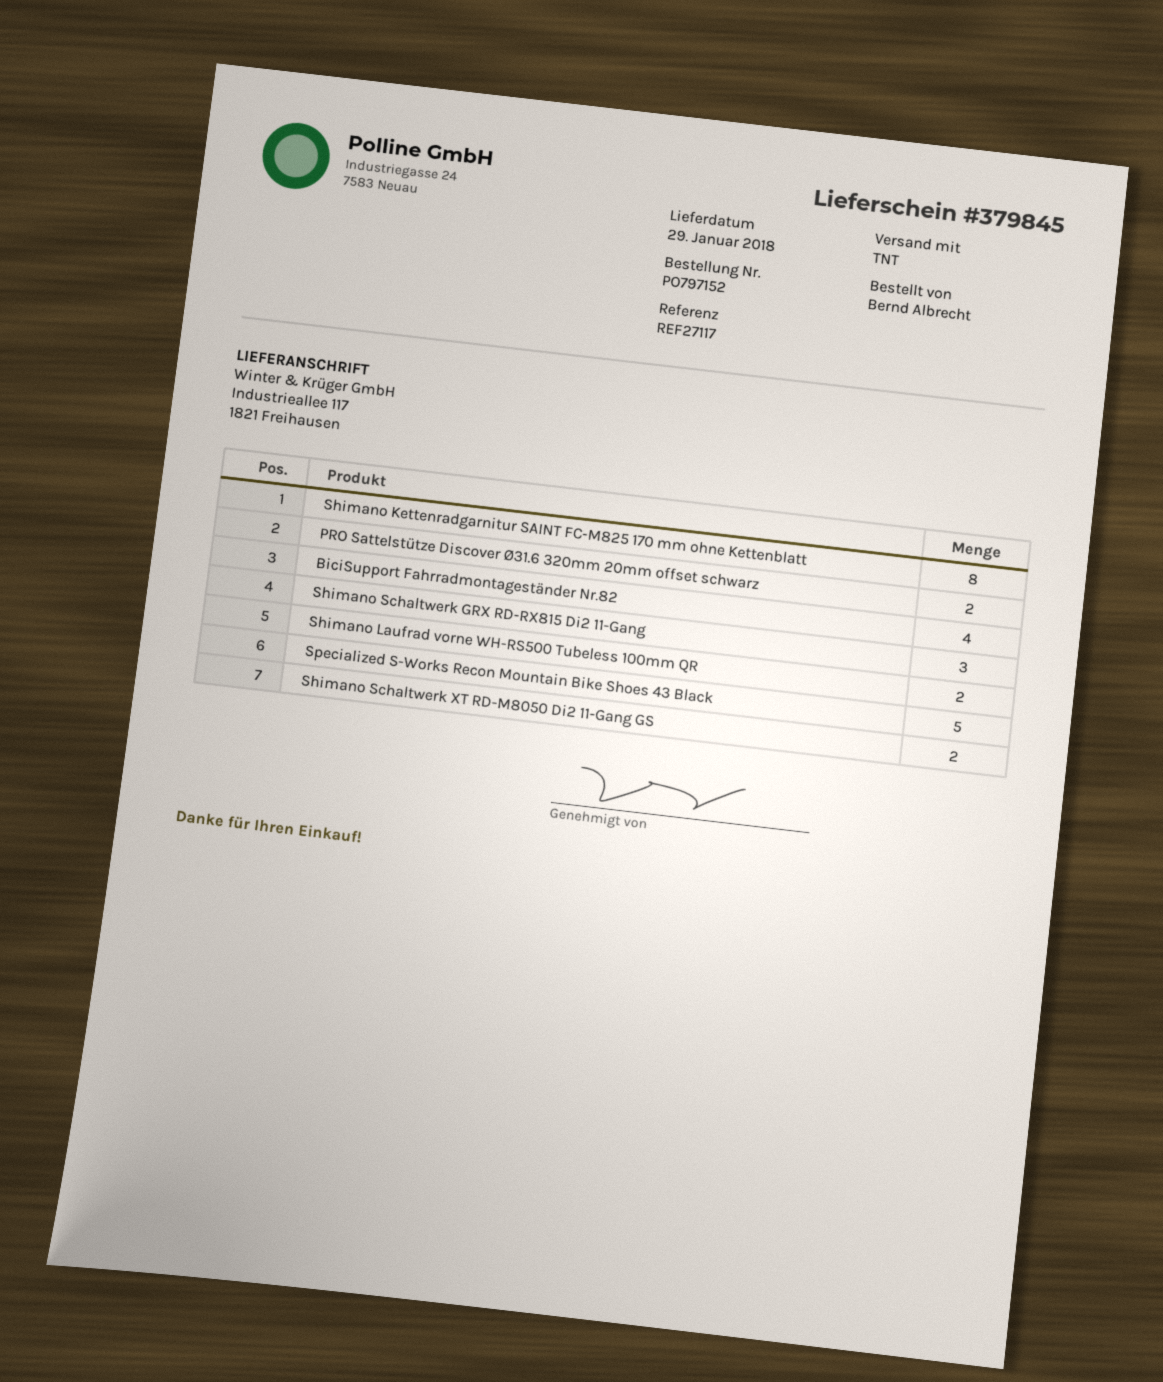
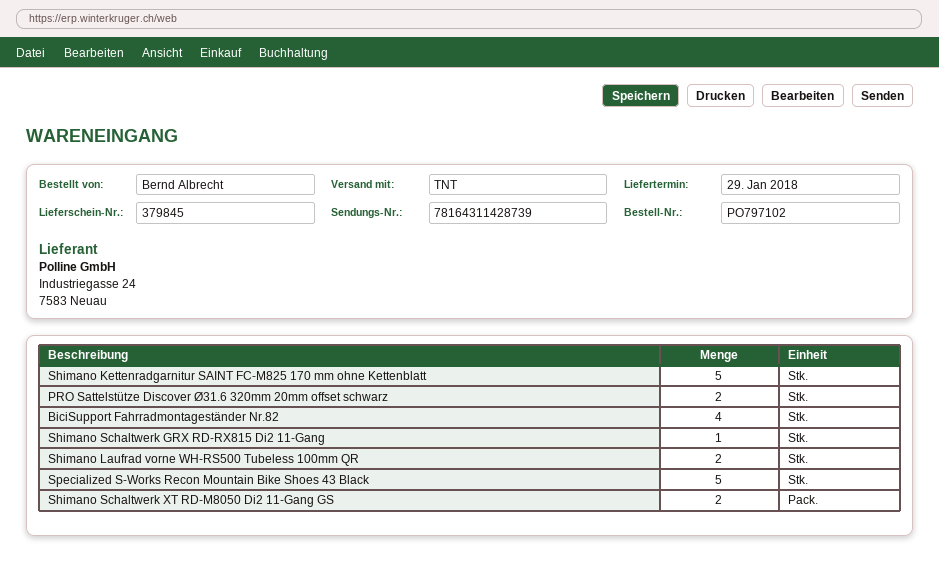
order number: PO797152 -> PO797102
Shimano Kettenradgarnitur SAINT FC-M825 170 mm ohne Kettenblatt: 8 -> 5
Shimano Schaltwerk GRX RD-RX815 Di2 11-Gang: 3 -> 1

